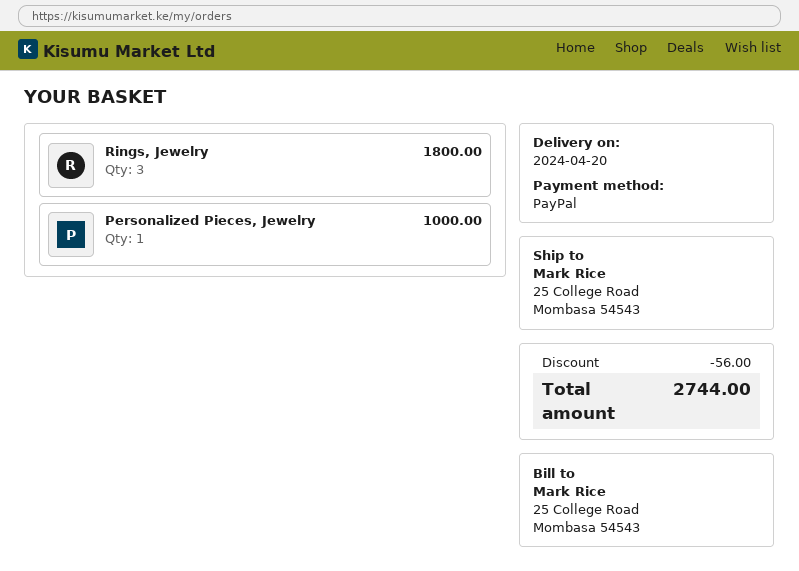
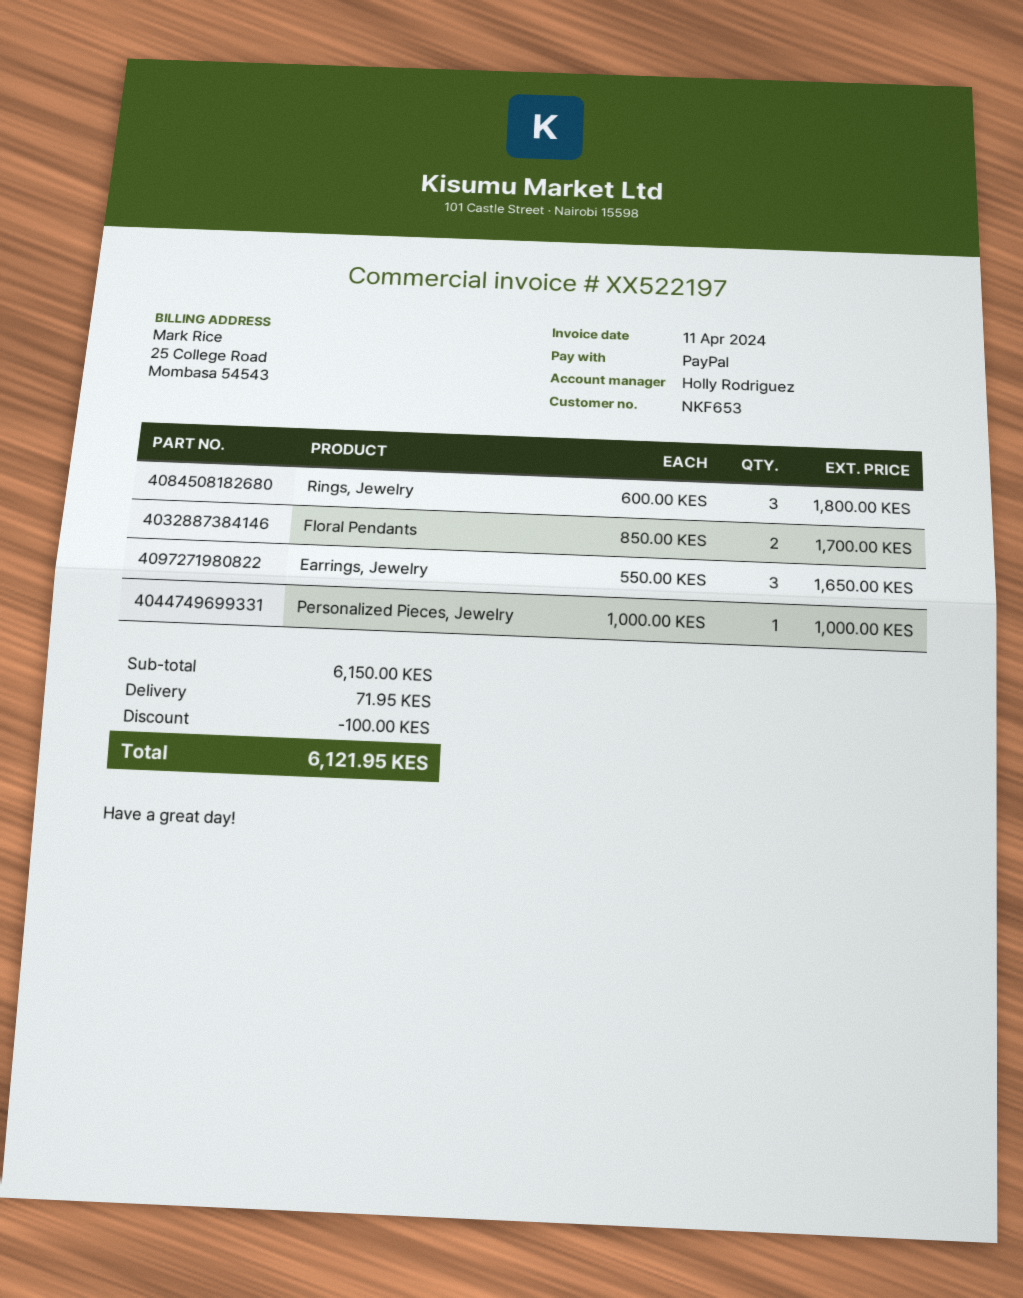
Floral Pendants: none -> 2 for 1700.00
Earrings, Jewelry: none -> 3 for 1650.00
discount: 56.00 -> 100.00
shipping: none -> 71.95
total: 2744.00 -> 6121.95

